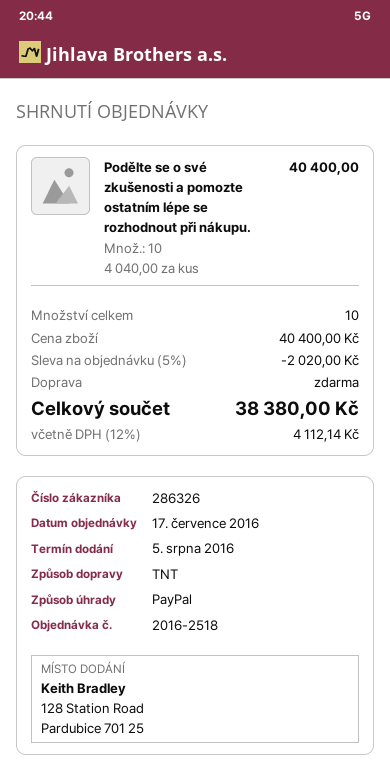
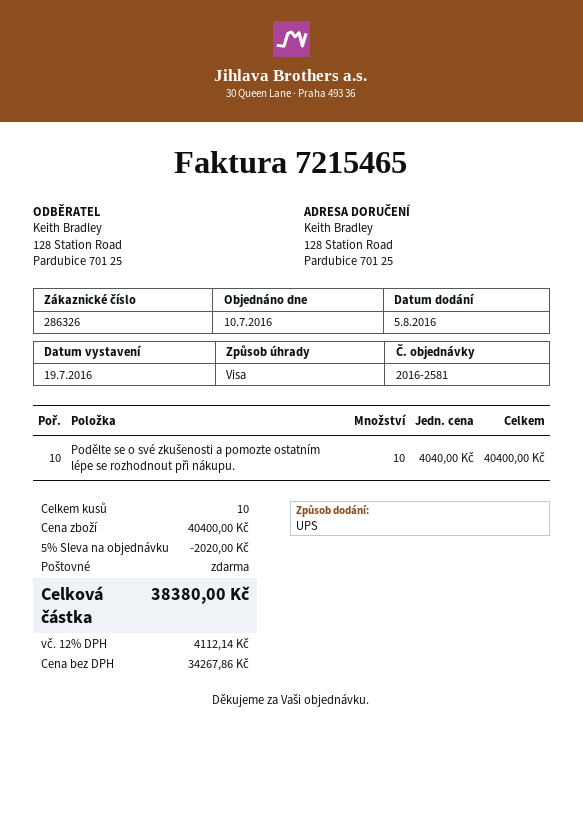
order number: 2016-2518 -> 2016-2581
order date: 2016-07-17 -> 2016-07-10
payment method: PayPal -> Visa
shipping method: TNT -> UPS

